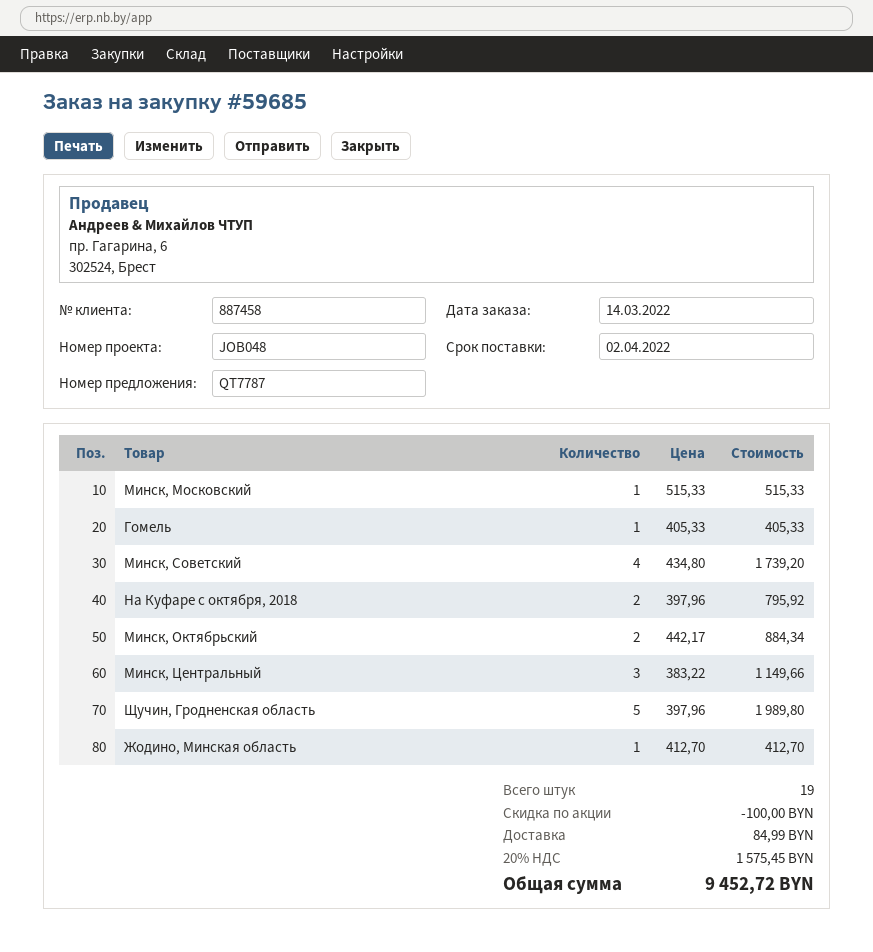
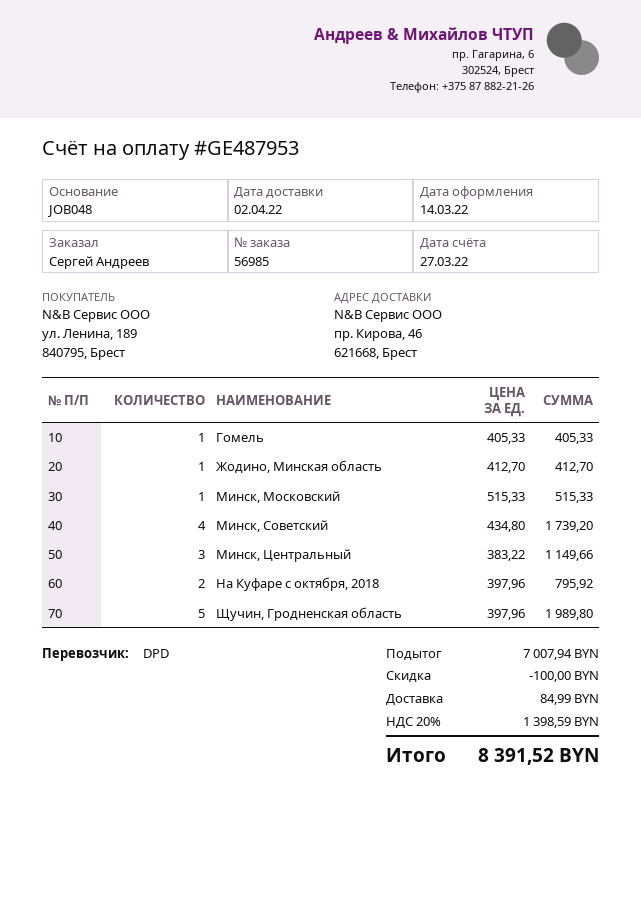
order number: 59685 -> 56985
Минск, Октябрьский: 2 x 442.17 = 884.34 -> none
tax: 20% = 1575.45 -> 20% = 1398.59
total: 9452.72 -> 8391.52

